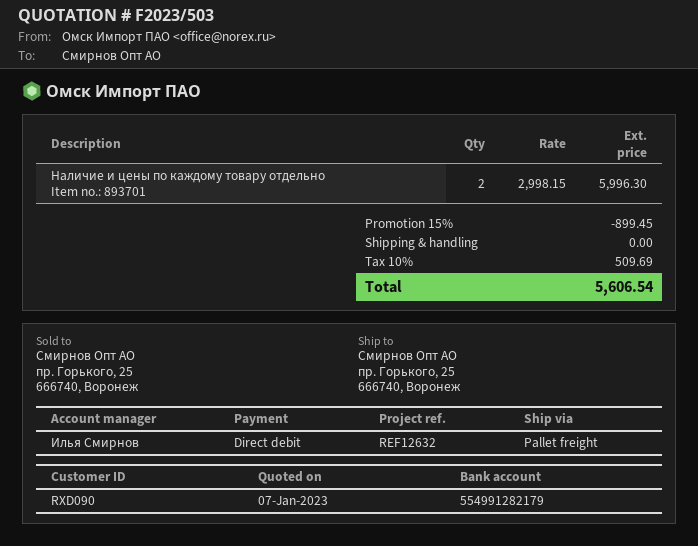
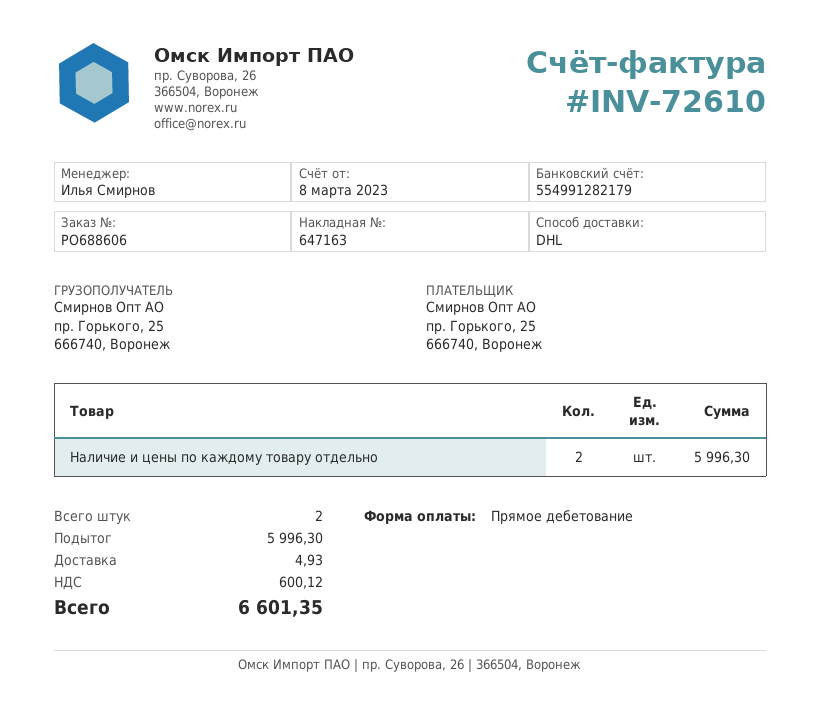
shipping method: pallet freight -> DHL
discount: 15% = 899.45 -> none
shipping: 0.00 -> 4.93
tax: 509.69 -> 600.12
total: 5606.54 -> 6601.35

